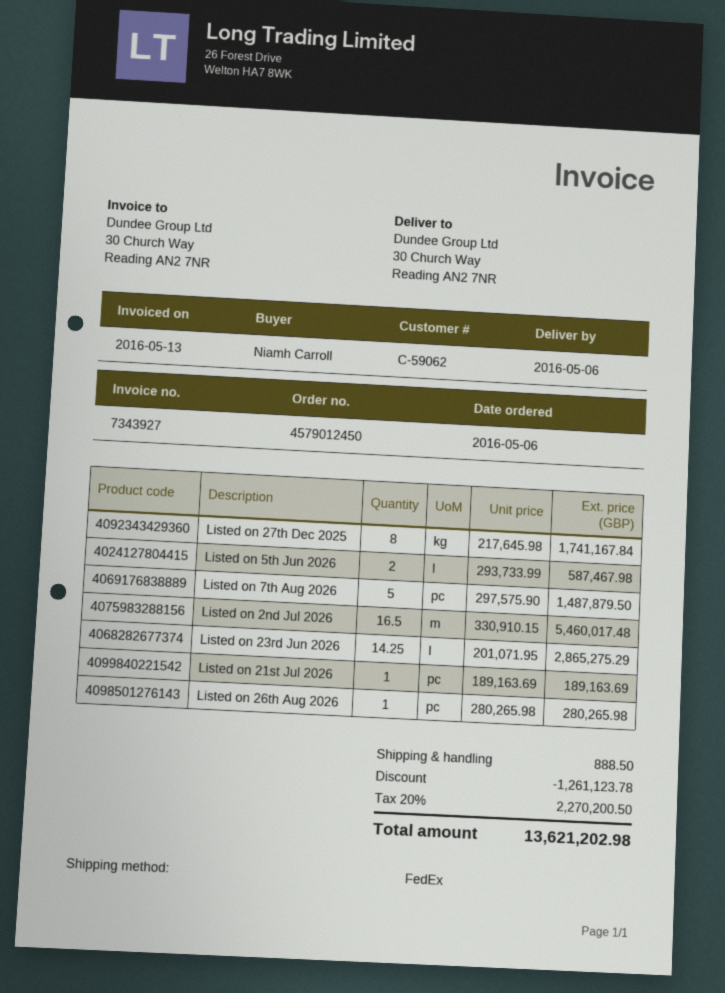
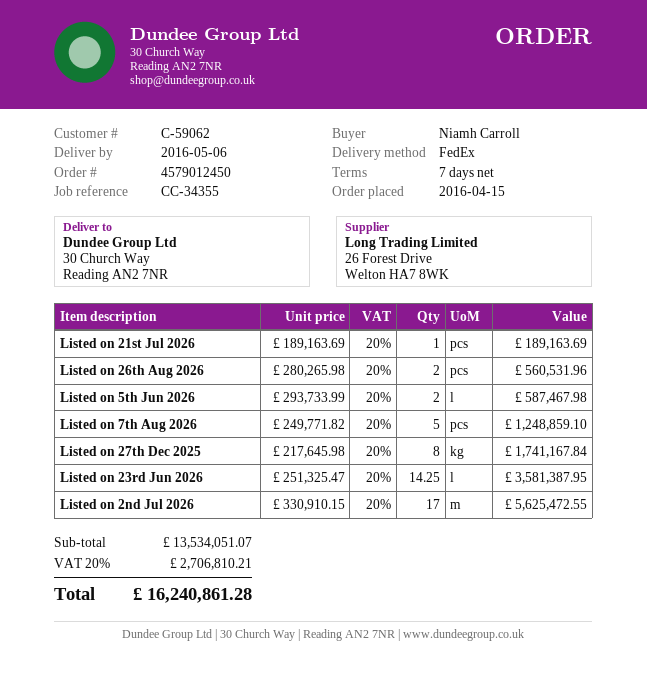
order date: 2016-05-06 -> 2016-04-15
Listed on 7th Aug 2026: 5 x 297575.90 = 1487879.50 -> 5 x 249771.82 = 1248859.10
Listed on 2nd Jul 2026: 16.5 x 330910.15 = 5460017.48 -> 17 x 330910.15 = 5625472.55
Listed on 23rd Jun 2026: 14.25 x 201071.95 = 2865275.29 -> 14.25 x 251325.47 = 3581387.95
Listed on 26th Aug 2026: 1 x 280265.98 = 280265.98 -> 2 x 280265.98 = 560531.96
discount: 1261123.78 -> none
shipping: 888.50 -> none
tax: 20% = 2270200.50 -> 20% = 2706810.21
total: 13621202.98 -> 16240861.28

